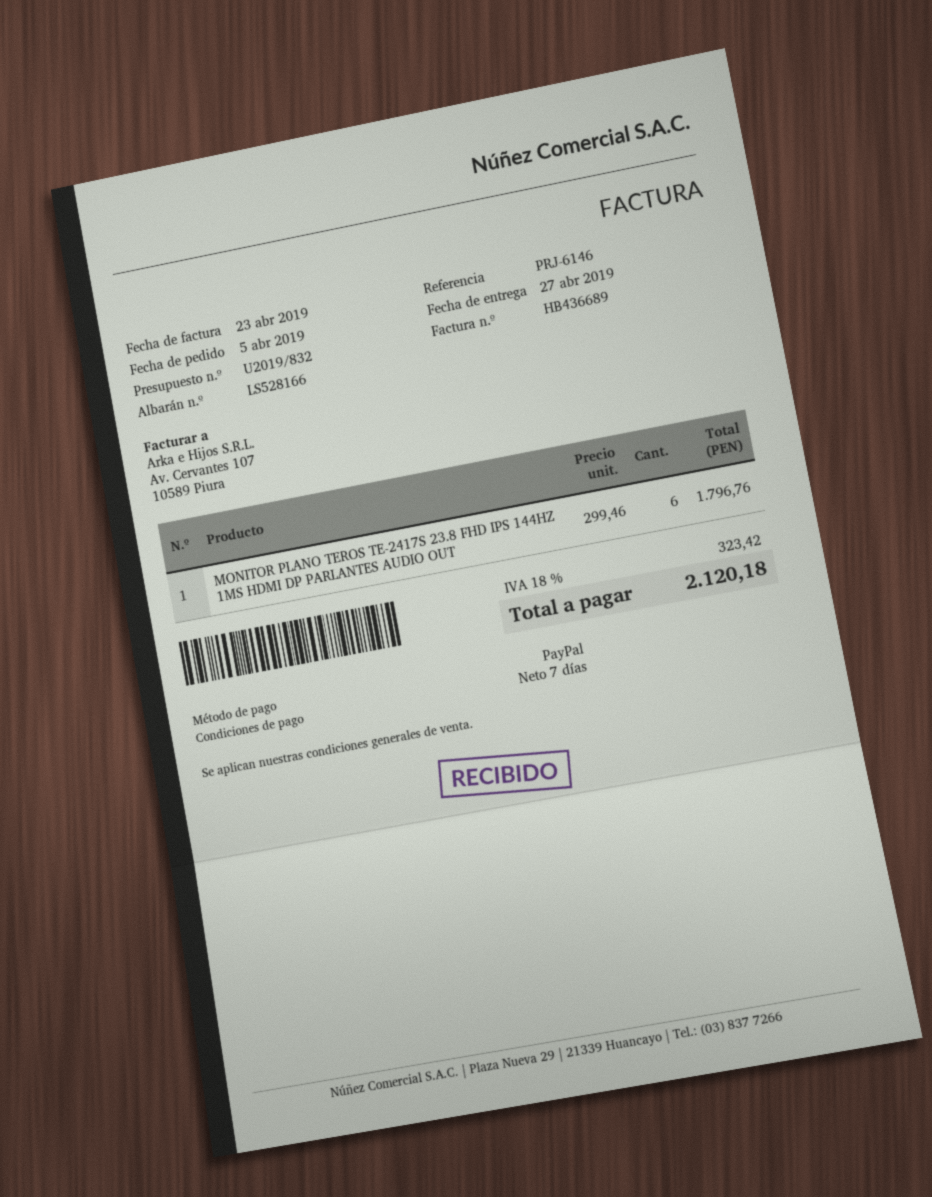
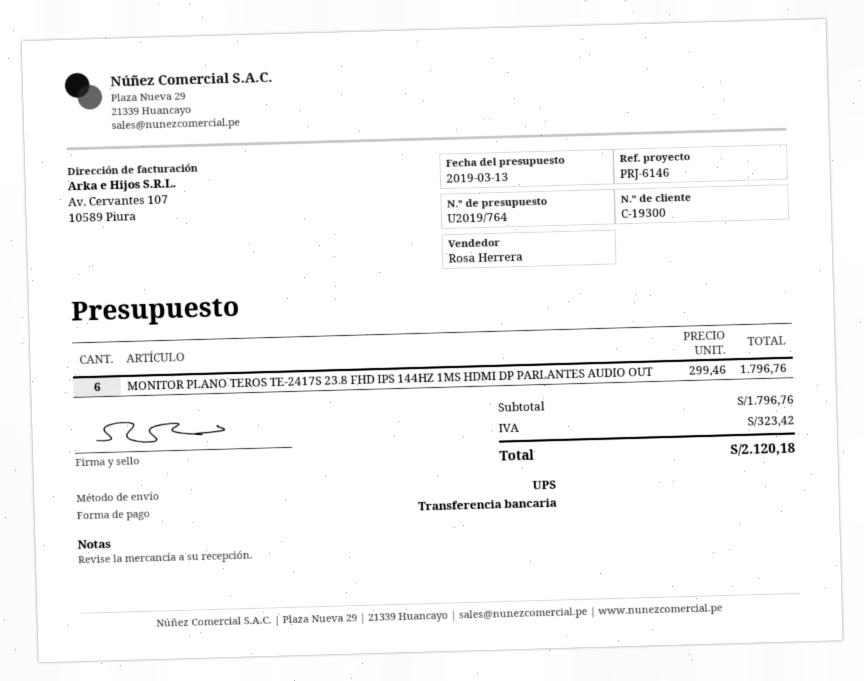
quote number: U2019/832 -> U2019/764
payment method: PayPal -> bank transfer

